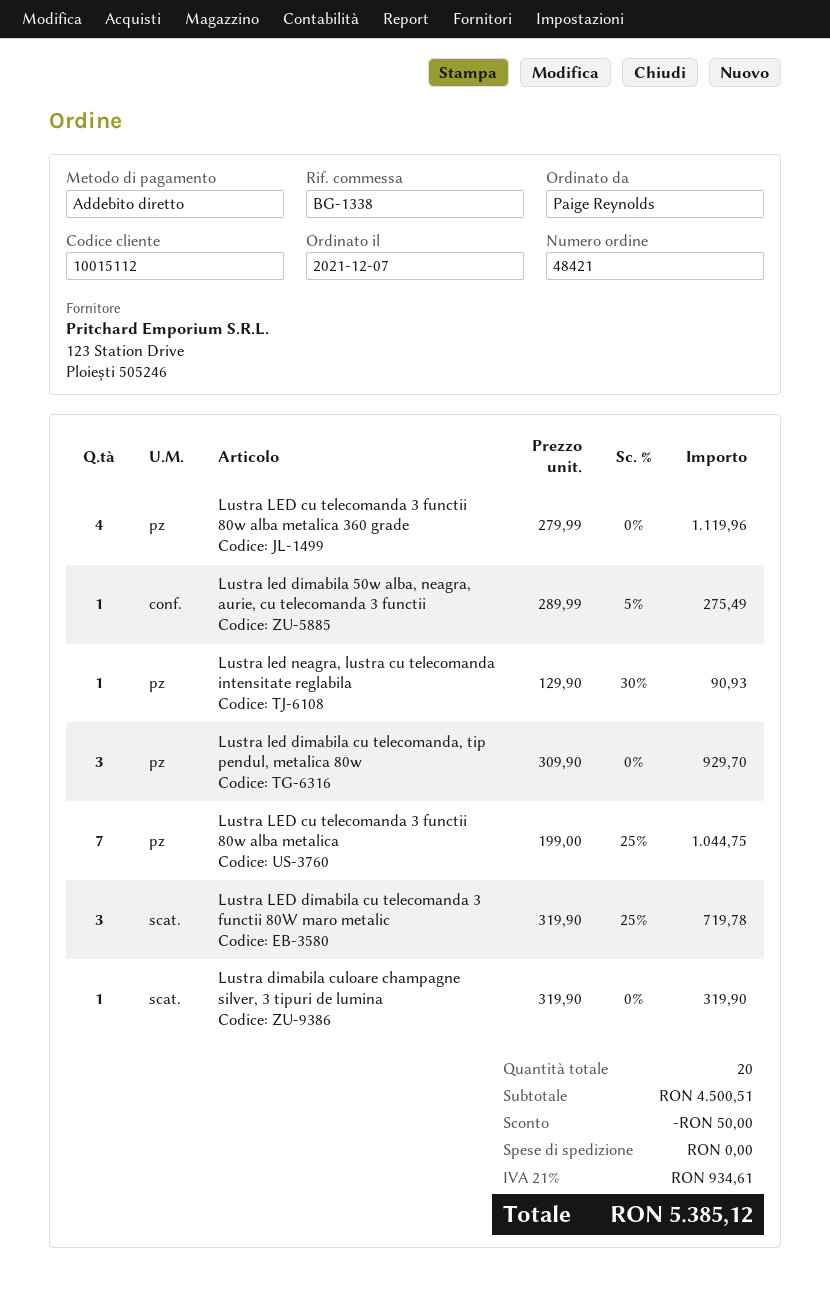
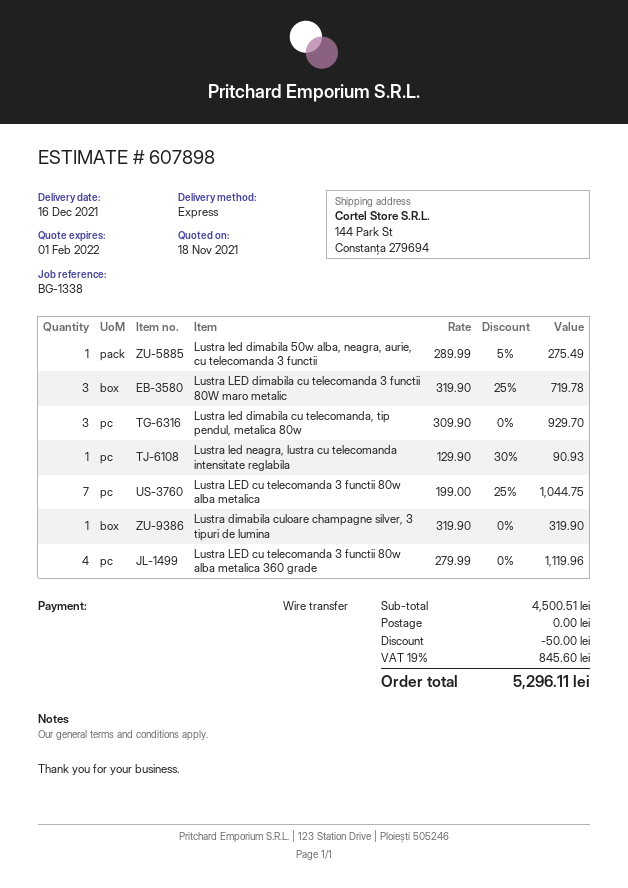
payment method: direct debit -> bank transfer
tax: 21% = 934.61 -> 19% = 845.60
total: 5385.12 -> 5296.11

